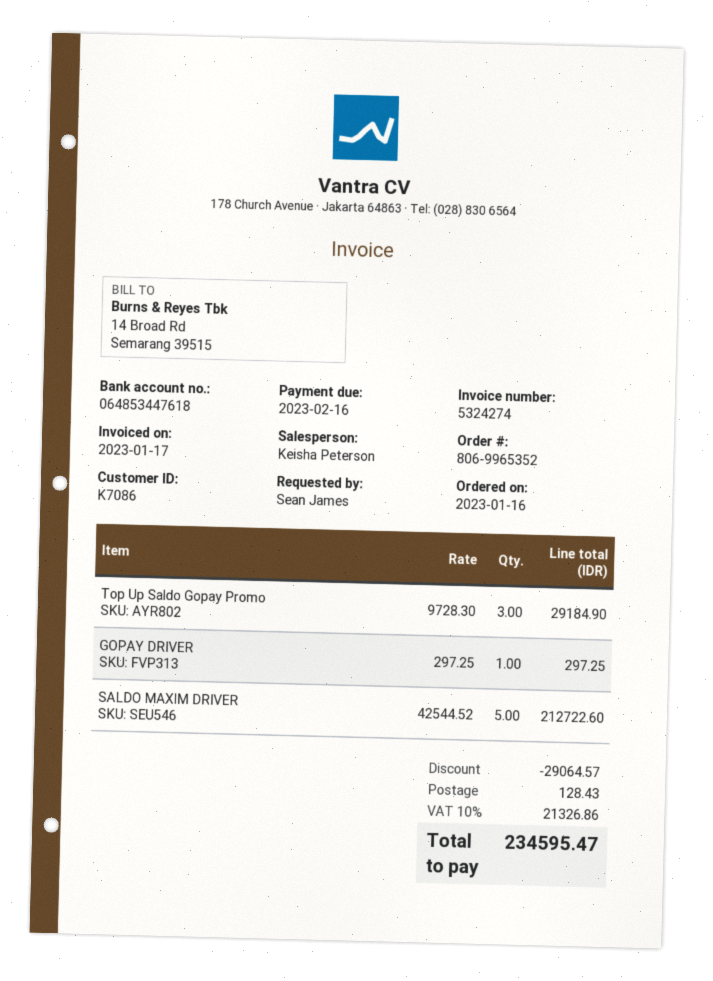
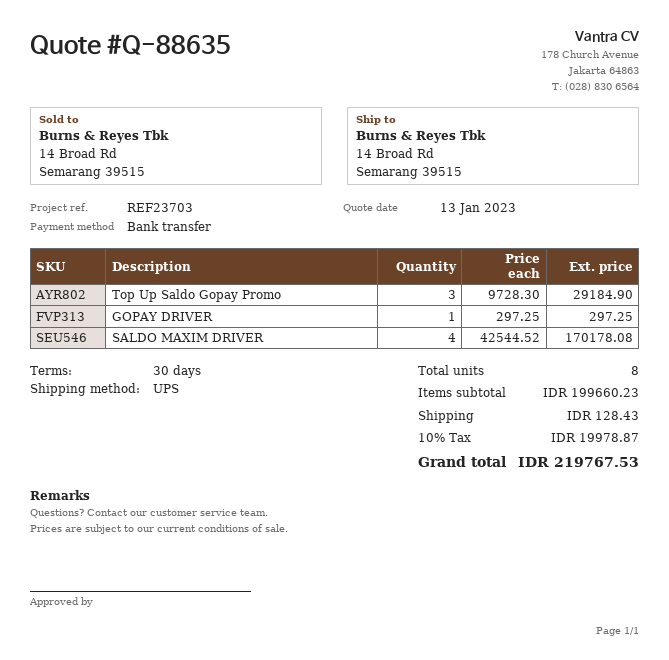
SALDO MAXIM DRIVER: 5 x 42544.52 = 212722.60 -> 4 x 42544.52 = 170178.08
discount: 29064.57 -> none
tax: 10% = 21326.86 -> 10% = 19978.87
total: 234595.47 -> 219767.53

